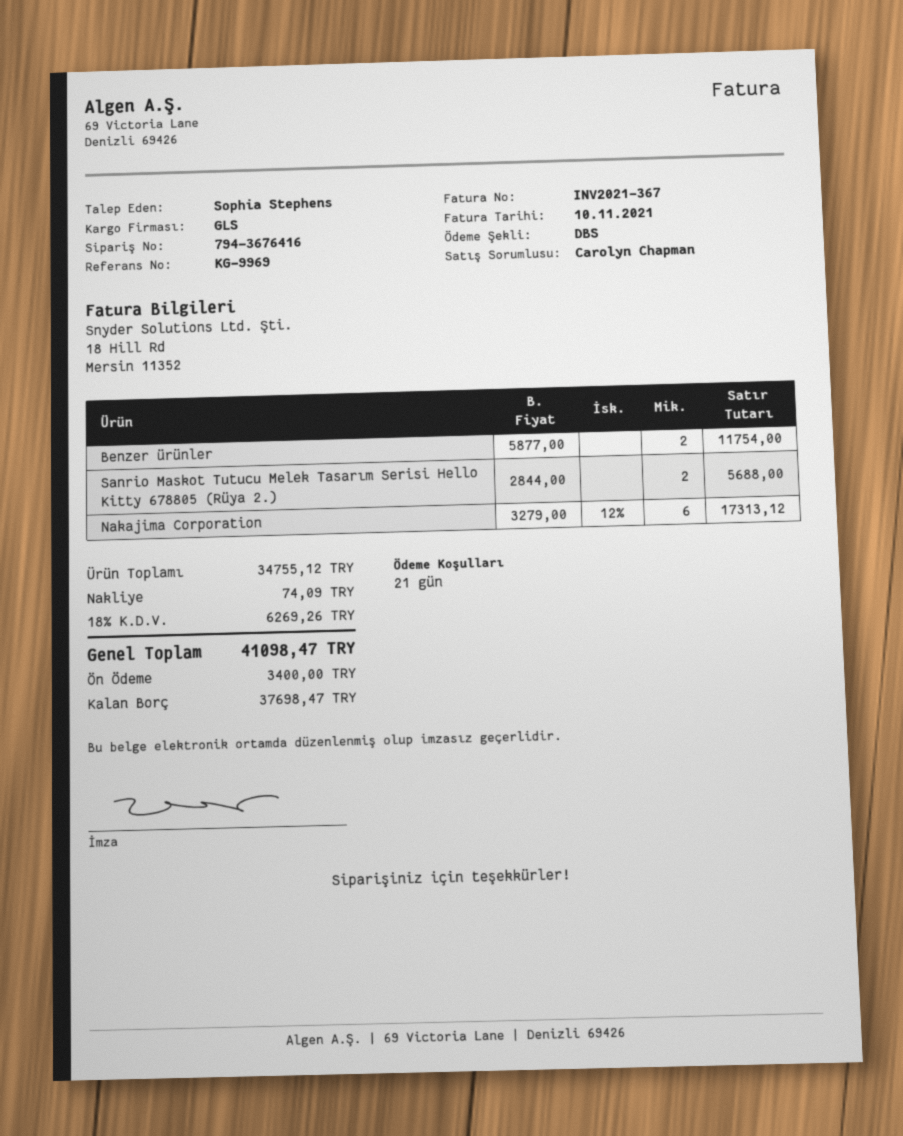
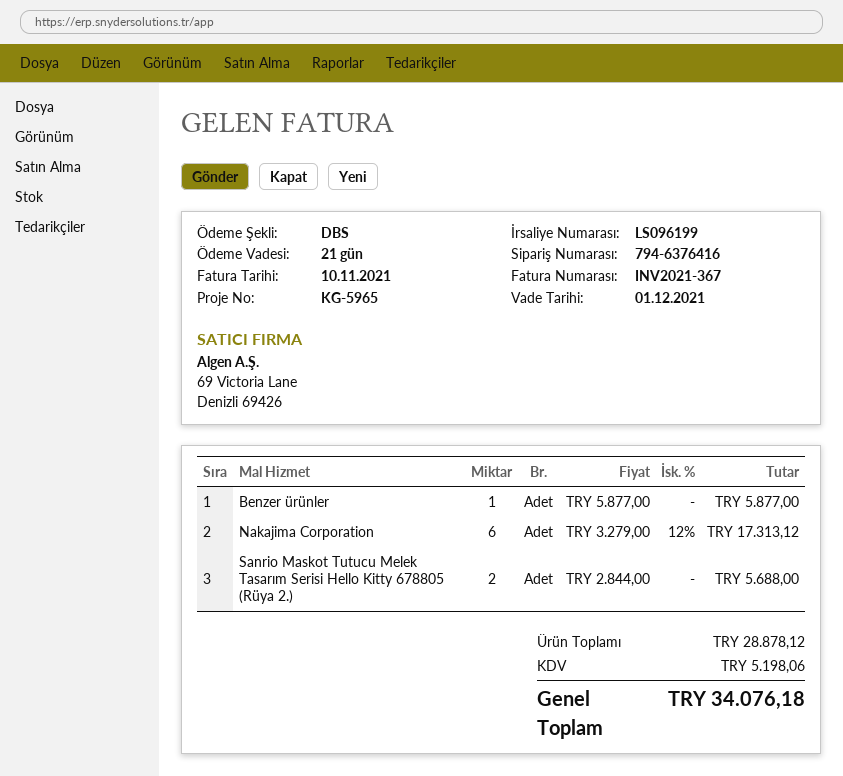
order number: 794-3676416 -> 794-6376416
reference: KG-9969 -> KG-5965
Benzer ürünler: 2 x 5877.00 = 11754.00 -> 1 x 5877.00 = 5877.00
subtotal: 34755.12 -> 28878.12
shipping: 74.09 -> none
tax: 6269.26 -> 5198.06
total: 41098.47 -> 34076.18

